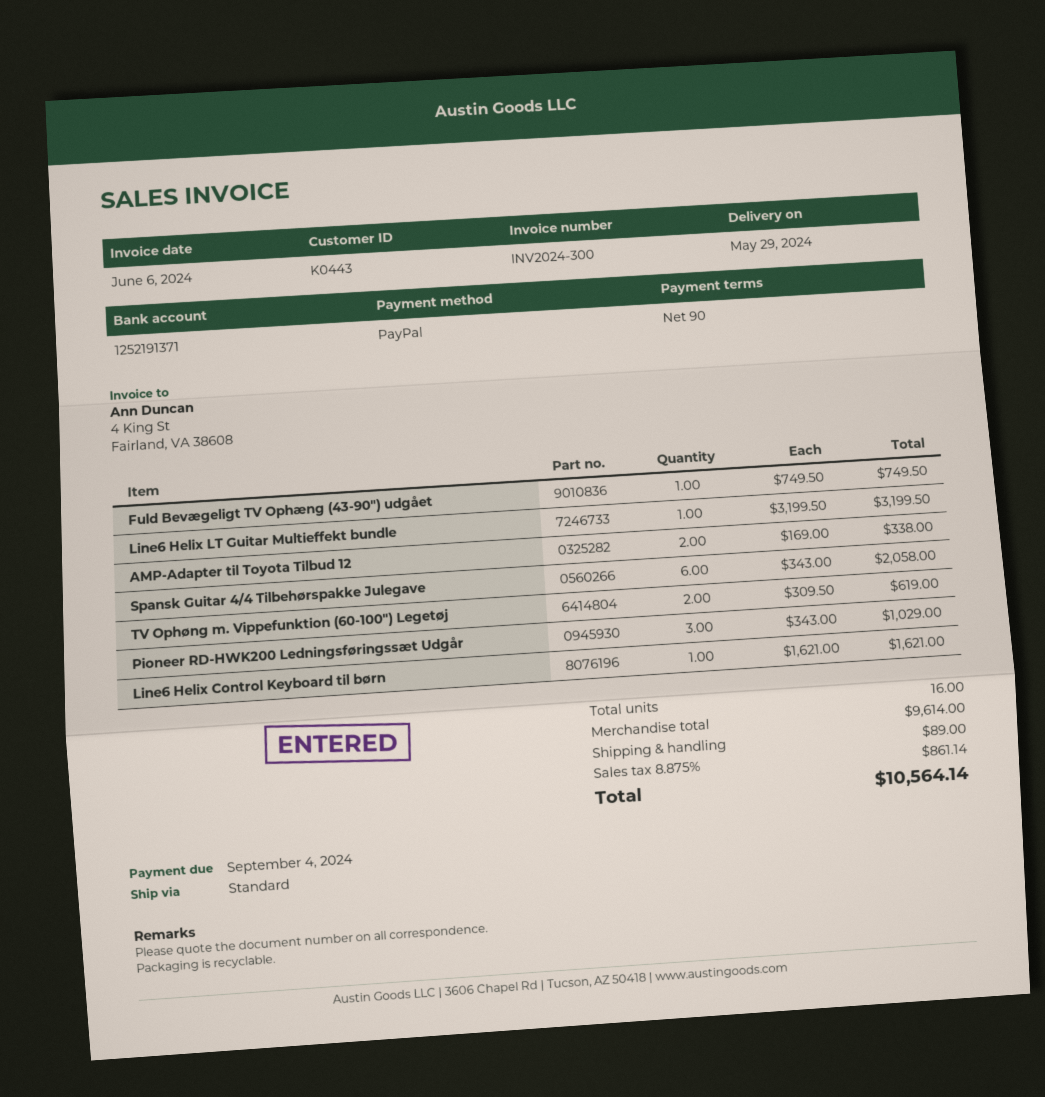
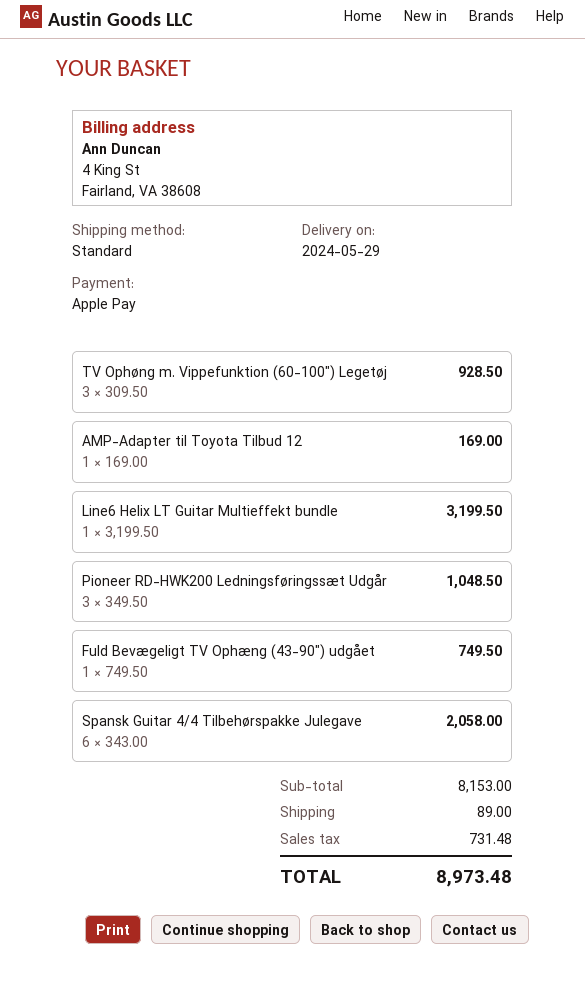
payment method: PayPal -> Apple Pay
AMP-Adapter til Toyota Tilbud 12: 2 x 169.00 = 338.00 -> 1 x 169.00 = 169.00
TV Ophøng m. Vippefunktion (60-100") Legetøj: 2 x 309.50 = 619.00 -> 3 x 309.50 = 928.50
Pioneer RD-HWK200 Ledningsføringssæt Udgår: 3 x 343.00 = 1029.00 -> 3 x 349.50 = 1048.50
Line6 Helix Control Keyboard til børn: 1 x 1621.00 = 1621.00 -> none
subtotal: 9614.00 -> 8153.00
tax: 861.14 -> 731.48
total: 10564.14 -> 8973.48

